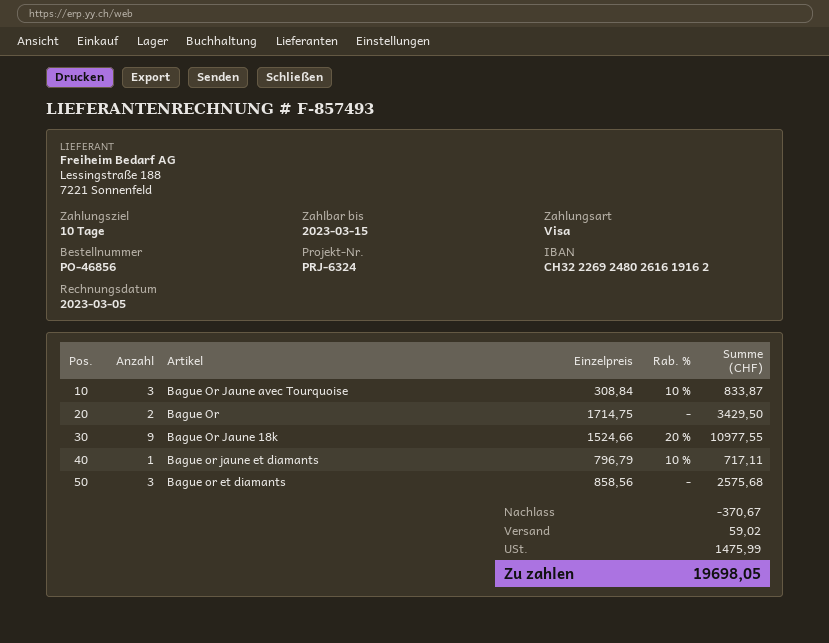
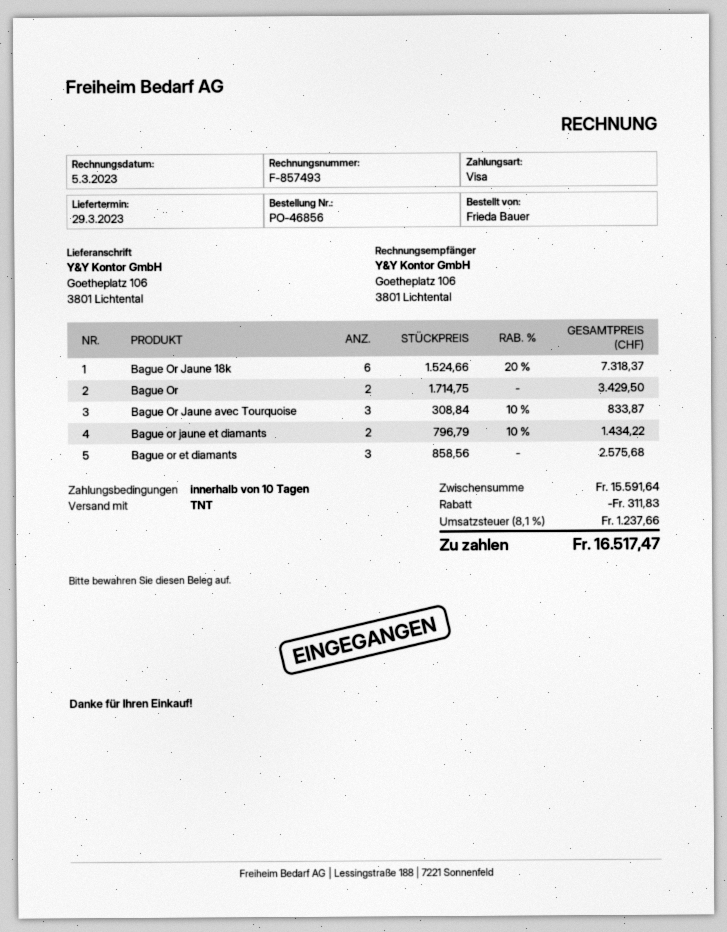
Bague Or Jaune 18k: 9 x 1524.66 - 20% = 10977.55 -> 6 x 1524.66 - 20% = 7318.37
Bague or jaune et diamants: 1 x 796.79 - 10% = 717.11 -> 2 x 796.79 - 10% = 1434.22
discount: 370.67 -> 311.83
shipping: 59.02 -> none
tax: 1475.99 -> 1237.66
total: 19698.05 -> 16517.47

